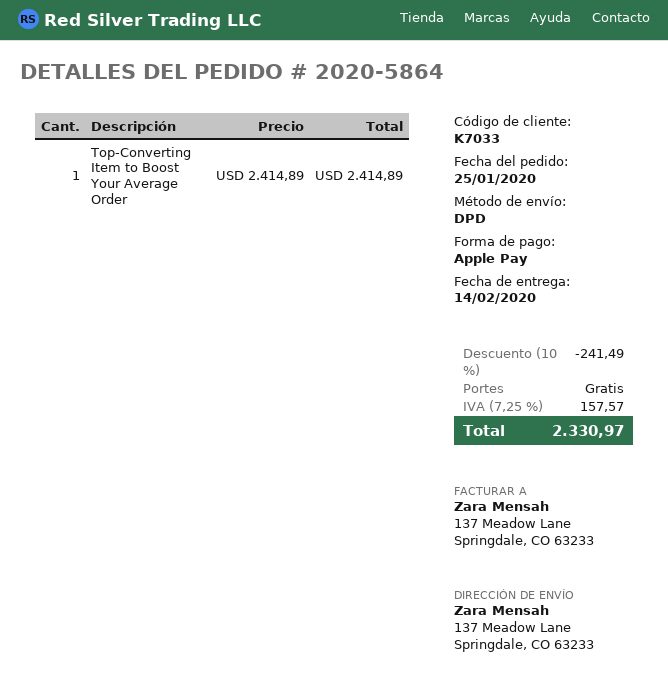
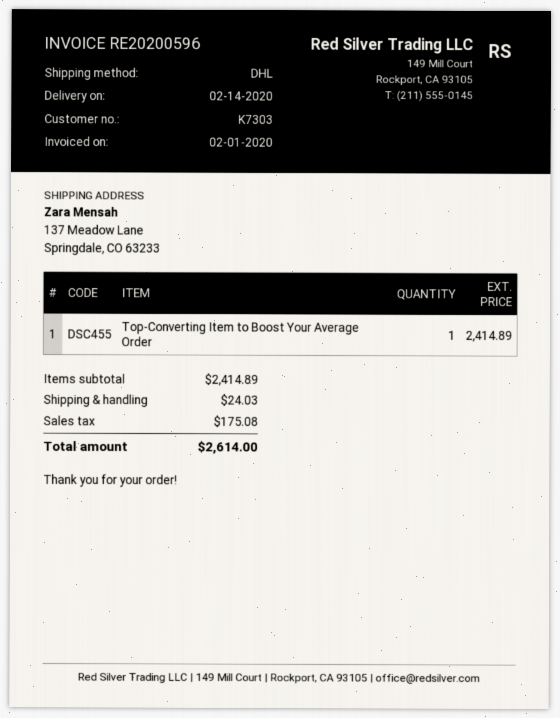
customer number: K7033 -> K7303
shipping method: DPD -> DHL
discount: 10% = 241.49 -> none
shipping: 0.00 -> 24.03
tax: 157.57 -> 175.08
total: 2330.97 -> 2614.00

